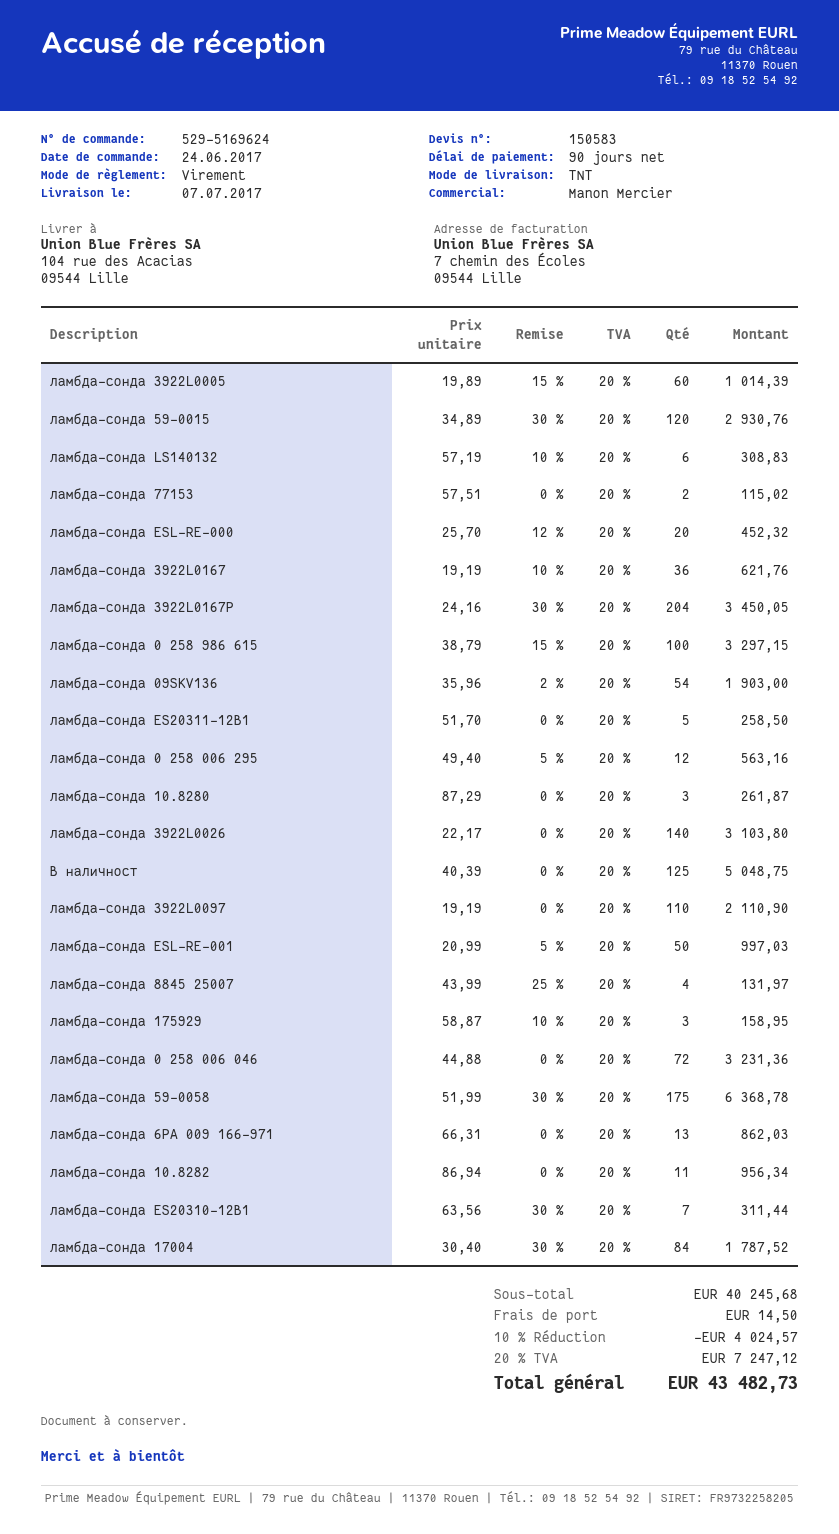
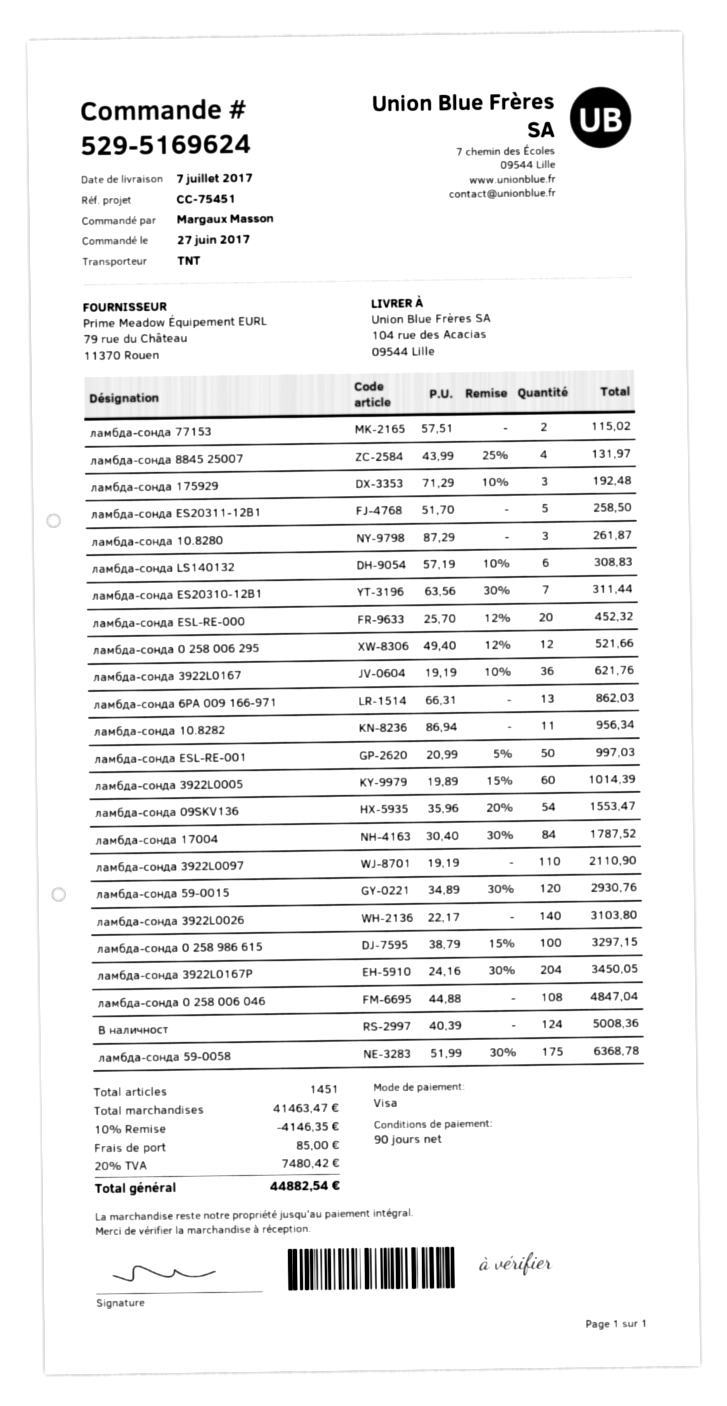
order date: 2017-06-24 -> 2017-06-27
payment method: bank transfer -> Visa
ламбда-сонда 09SKV136: 54 x 35.96 - 2% = 1903.00 -> 54 x 35.96 - 20% = 1553.47
ламбда-сонда 0 258 006 295: 12 x 49.40 - 5% = 563.16 -> 12 x 49.40 - 12% = 521.66
В наличност: 125 x 40.39 = 5048.75 -> 124 x 40.39 = 5008.36
ламбда-сонда 175929: 3 x 58.87 - 10% = 158.95 -> 3 x 71.29 - 10% = 192.48
ламбда-сонда 0 258 006 046: 72 x 44.88 = 3231.36 -> 108 x 44.88 = 4847.04
subtotal: 40245.68 -> 41463.47
discount: 10% = 4024.57 -> 10% = 4146.35
shipping: 14.50 -> 85.00
tax: 20% = 7247.12 -> 20% = 7480.42
total: 43482.73 -> 44882.54

